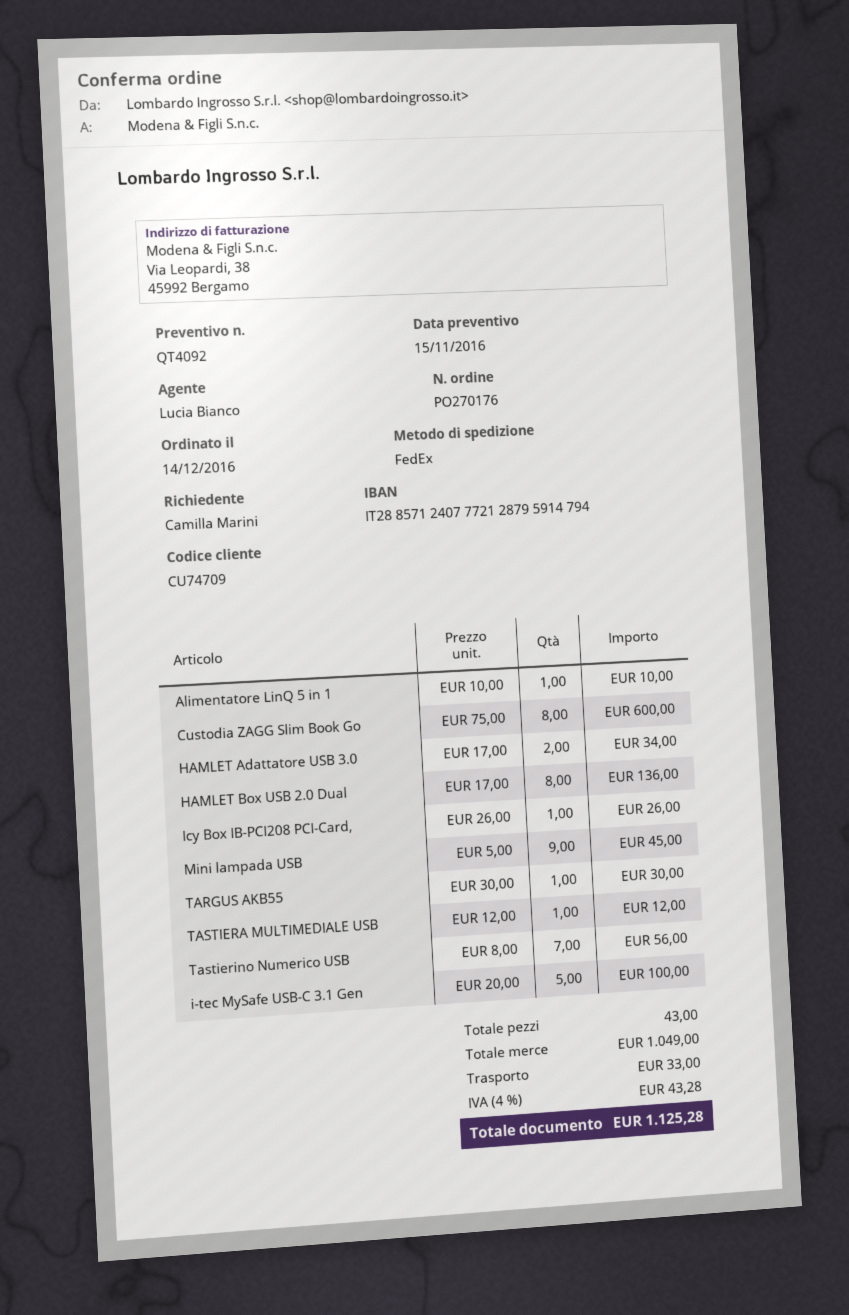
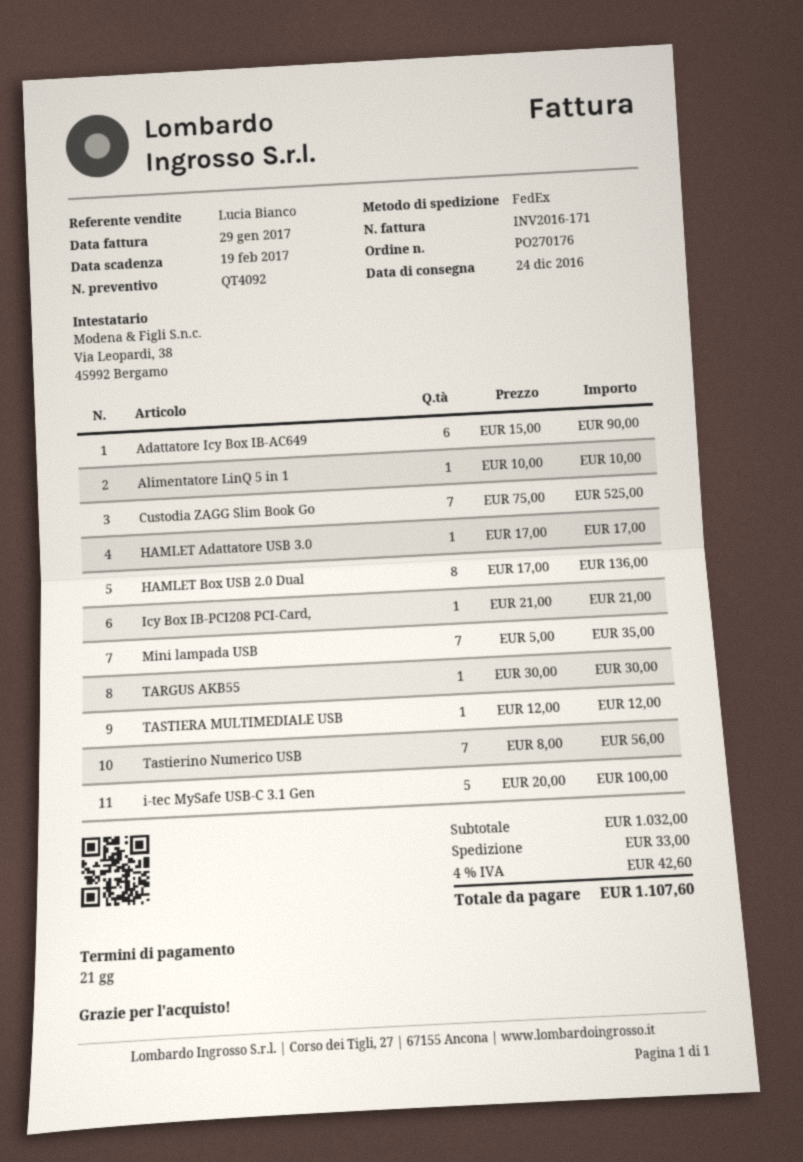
Custodia ZAGG Slim Book Go: 8 x 75.00 = 600.00 -> 7 x 75.00 = 525.00
HAMLET Adattatore USB 3.0: 2 x 17.00 = 34.00 -> 1 x 17.00 = 17.00
Icy Box IB-PCI208 PCI-Card,: 1 x 26.00 = 26.00 -> 1 x 21.00 = 21.00
Mini lampada USB: 9 x 5.00 = 45.00 -> 7 x 5.00 = 35.00
Adattatore Icy Box IB-AC649: none -> 6 x 15.00 = 90.00
subtotal: 1049.00 -> 1032.00
tax: 4% = 43.28 -> 4% = 42.60
total: 1125.28 -> 1107.60

